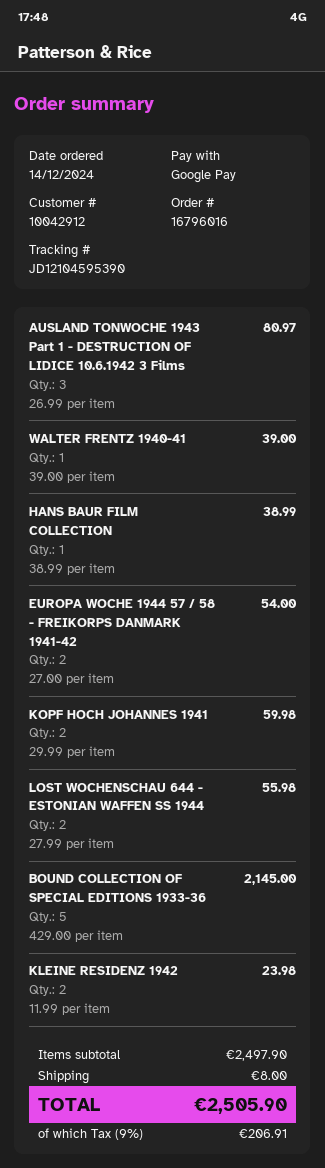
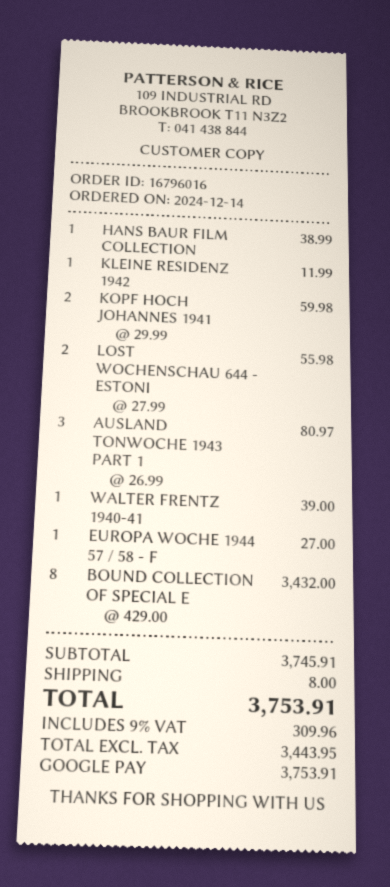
EUROPA WOCHE 1944 57 / 58 - FREIKORPS DANMARK 1941-42: 2 x 27.00 = 54.00 -> 1 x 27.00 = 27.00
BOUND COLLECTION OF SPECIAL EDITIONS 1933-36: 5 x 429.00 = 2145.00 -> 8 x 429.00 = 3432.00
KLEINE RESIDENZ 1942: 2 x 11.99 = 23.98 -> 1 x 11.99 = 11.99
subtotal: 2497.90 -> 3745.91
tax: 9% = 206.91 -> 9% = 309.96
total: 2505.90 -> 3753.91

